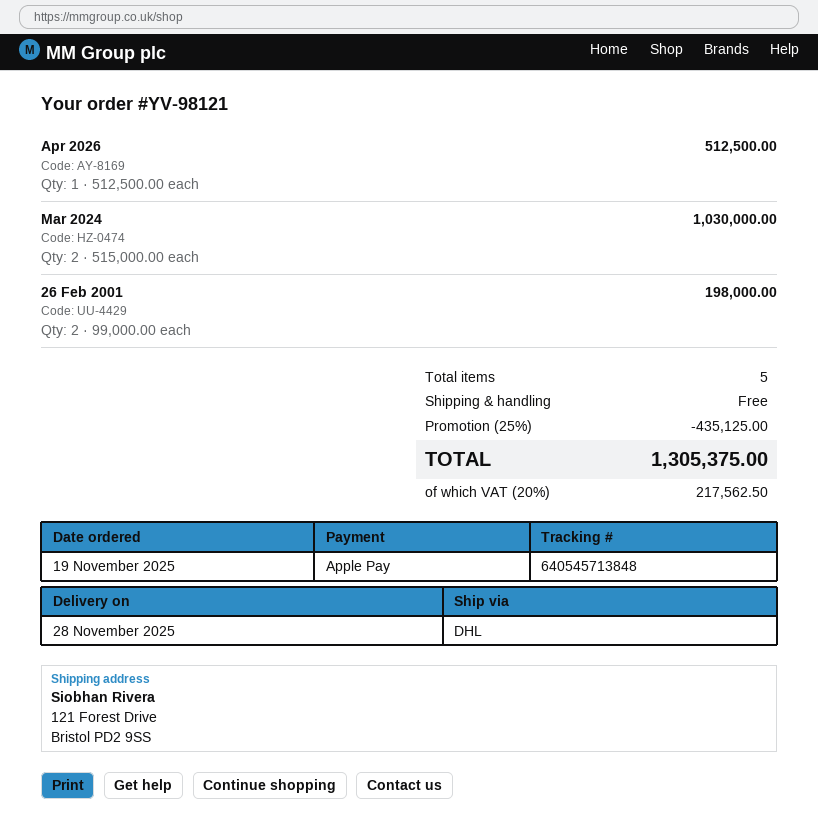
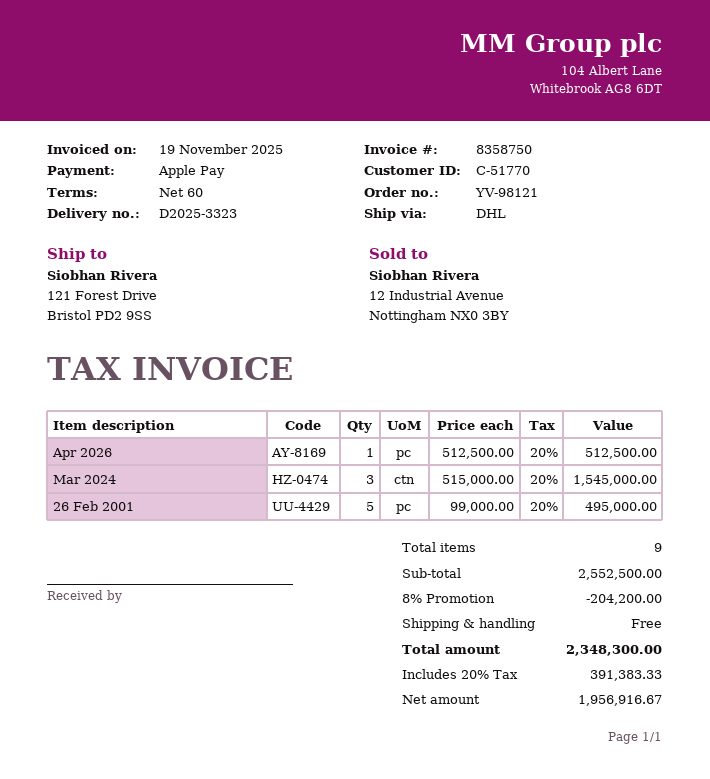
Mar 2024: 2 x 515000.00 = 1030000.00 -> 3 x 515000.00 = 1545000.00
26 Feb 2001: 2 x 99000.00 = 198000.00 -> 5 x 99000.00 = 495000.00
total quantity: 5 -> 9
discount: 25% = 435125.00 -> 8% = 204200.00
tax: 20% = 217562.50 -> 20% = 391383.33
total: 1305375.00 -> 2348300.00

